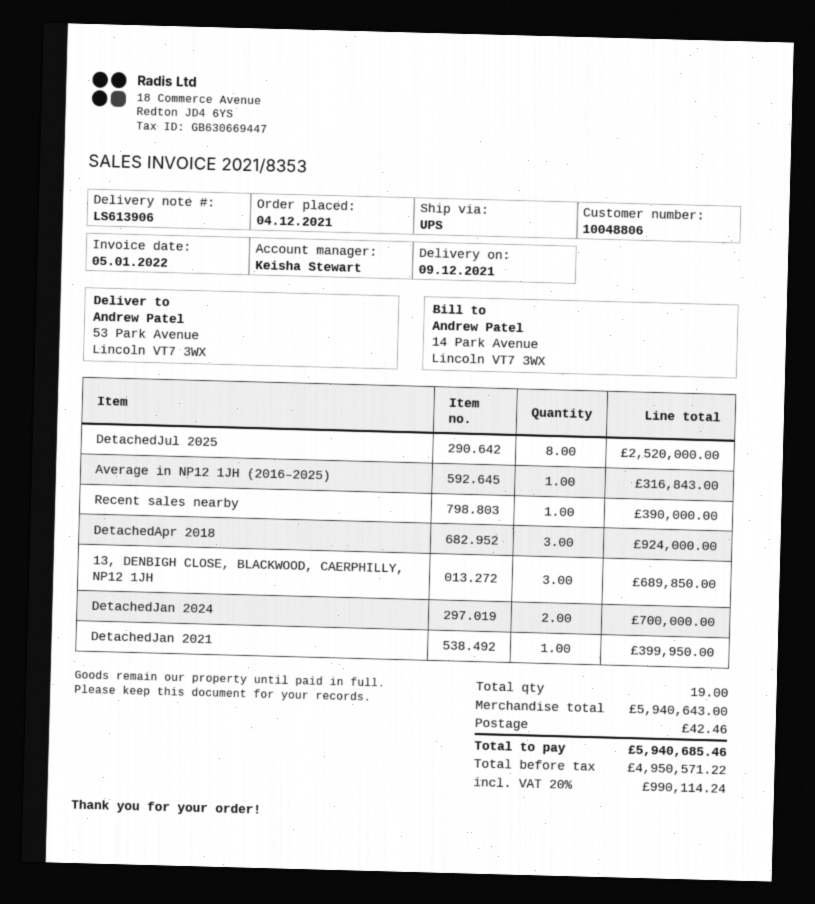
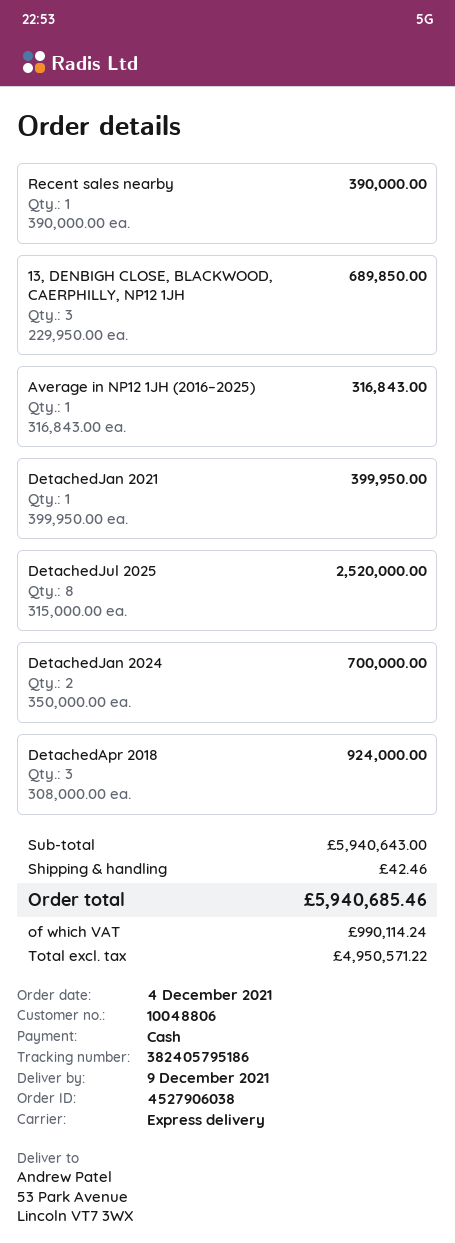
shipping method: UPS -> express

